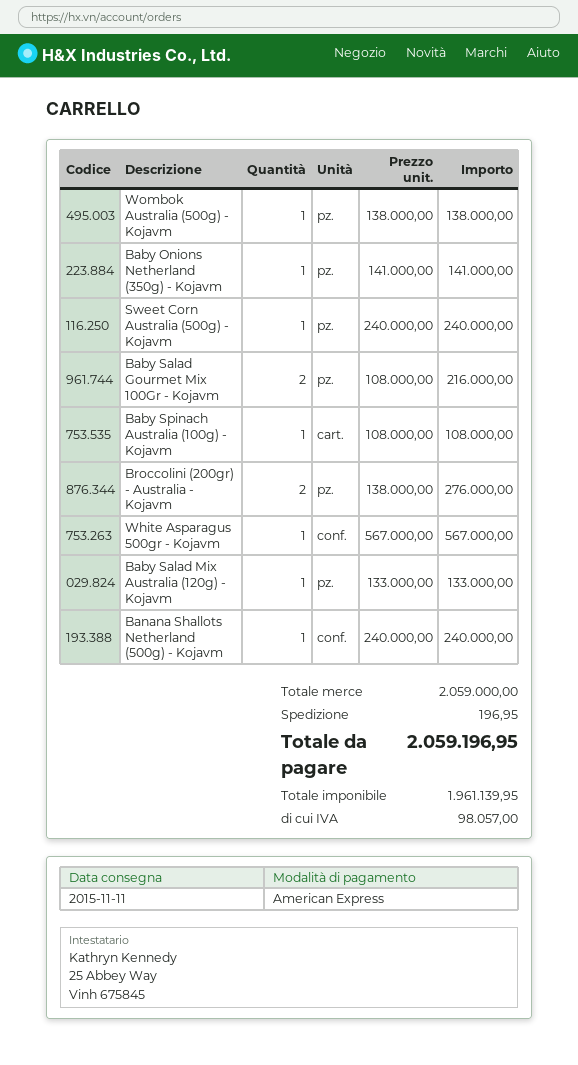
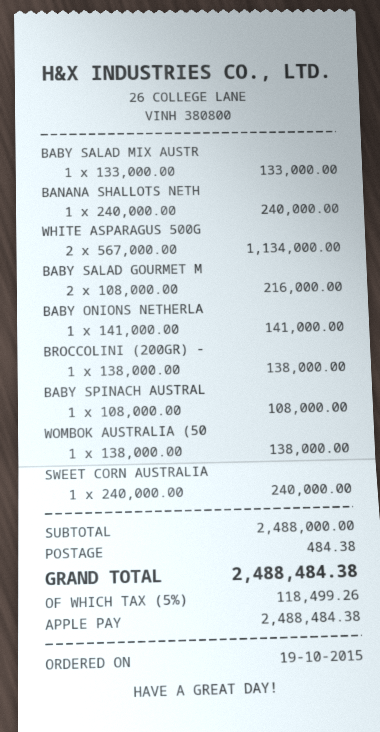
payment method: American Express -> Apple Pay
Broccolini (200gr) - Australia - Kojavm: 2 x 138000.00 = 276000.00 -> 1 x 138000.00 = 138000.00
White Asparagus 500gr - Kojavm: 1 x 567000.00 = 567000.00 -> 2 x 567000.00 = 1134000.00
subtotal: 2059000.00 -> 2488000.00
shipping: 196.95 -> 484.38
tax: 98057.00 -> 118499.26
total: 2059196.95 -> 2488484.38

